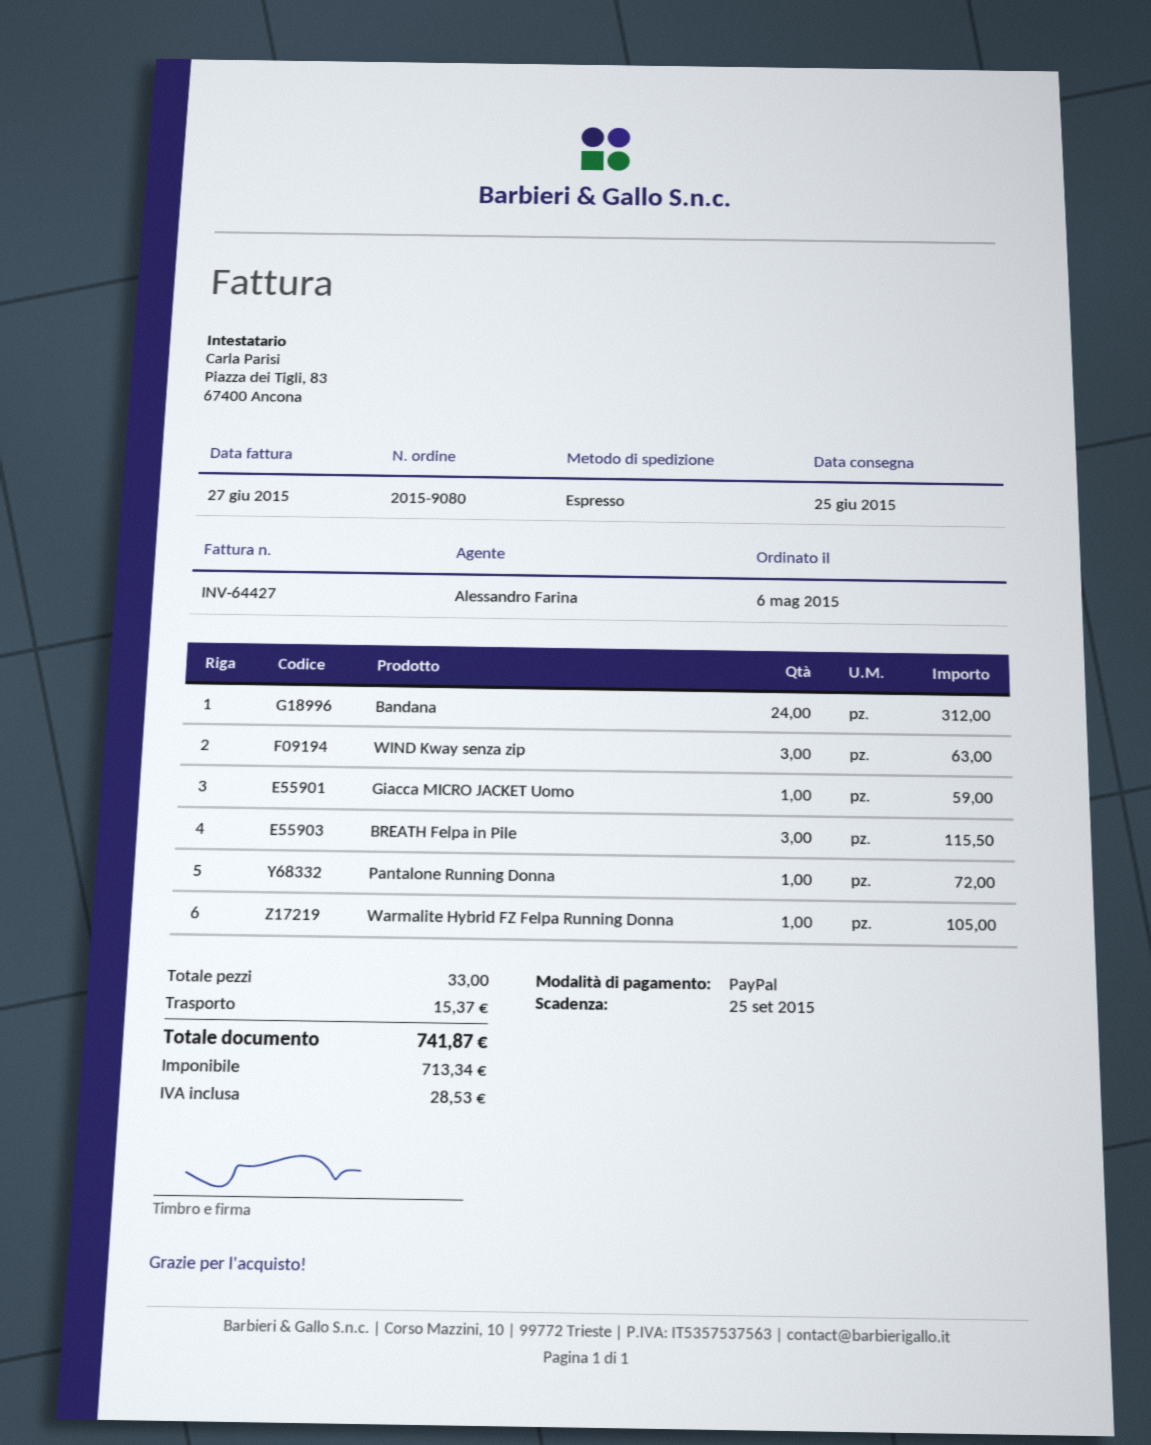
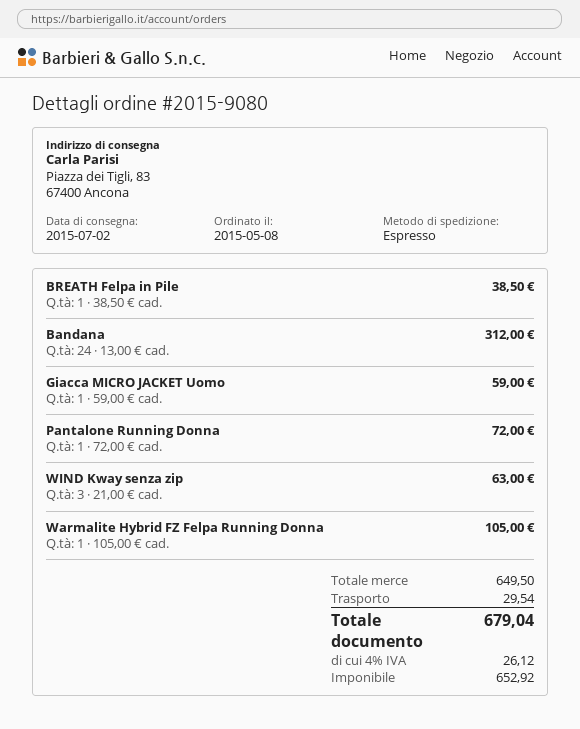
order date: 2015-05-06 -> 2015-05-08
delivery date: 2015-06-25 -> 2015-07-02
BREATH Felpa in Pile: 3 for 115.50 -> 1 for 38.50
shipping: 15.37 -> 29.54
net: 713.34 -> 652.92
tax: 28.53 -> 26.12
total: 741.87 -> 679.04

